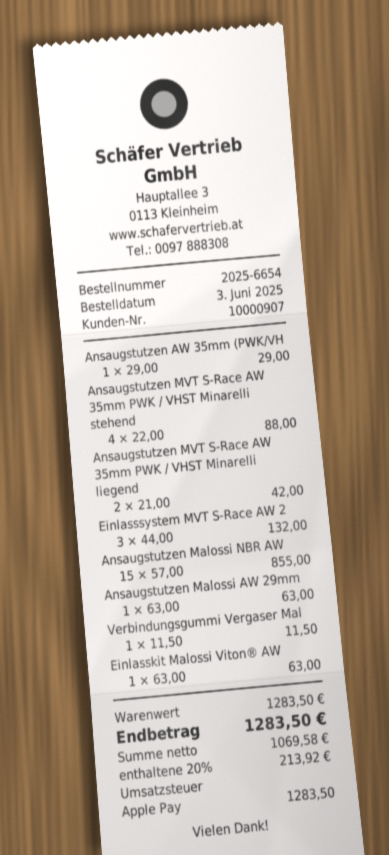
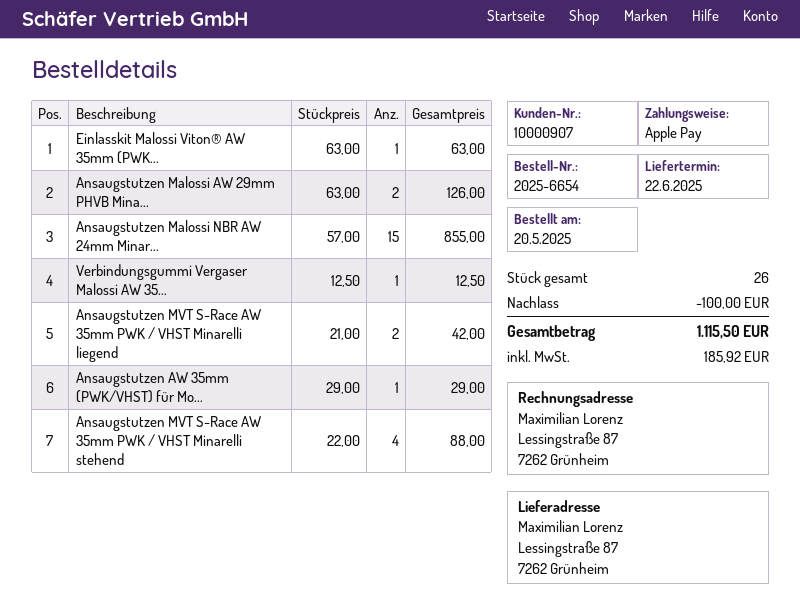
order date: 2025-06-03 -> 2025-05-20
Einlasssystem MVT S-Race AW 2: 3 x 44.00 = 132.00 -> none
Ansaugstutzen Malossi AW 29mm: 1 x 63.00 = 63.00 -> 2 x 63.00 = 126.00
Verbindungsgummi Vergaser Mal: 1 x 11.50 = 11.50 -> 1 x 12.50 = 12.50
discount: none -> 100.00
tax: 213.92 -> 185.92
total: 1283.50 -> 1115.50

